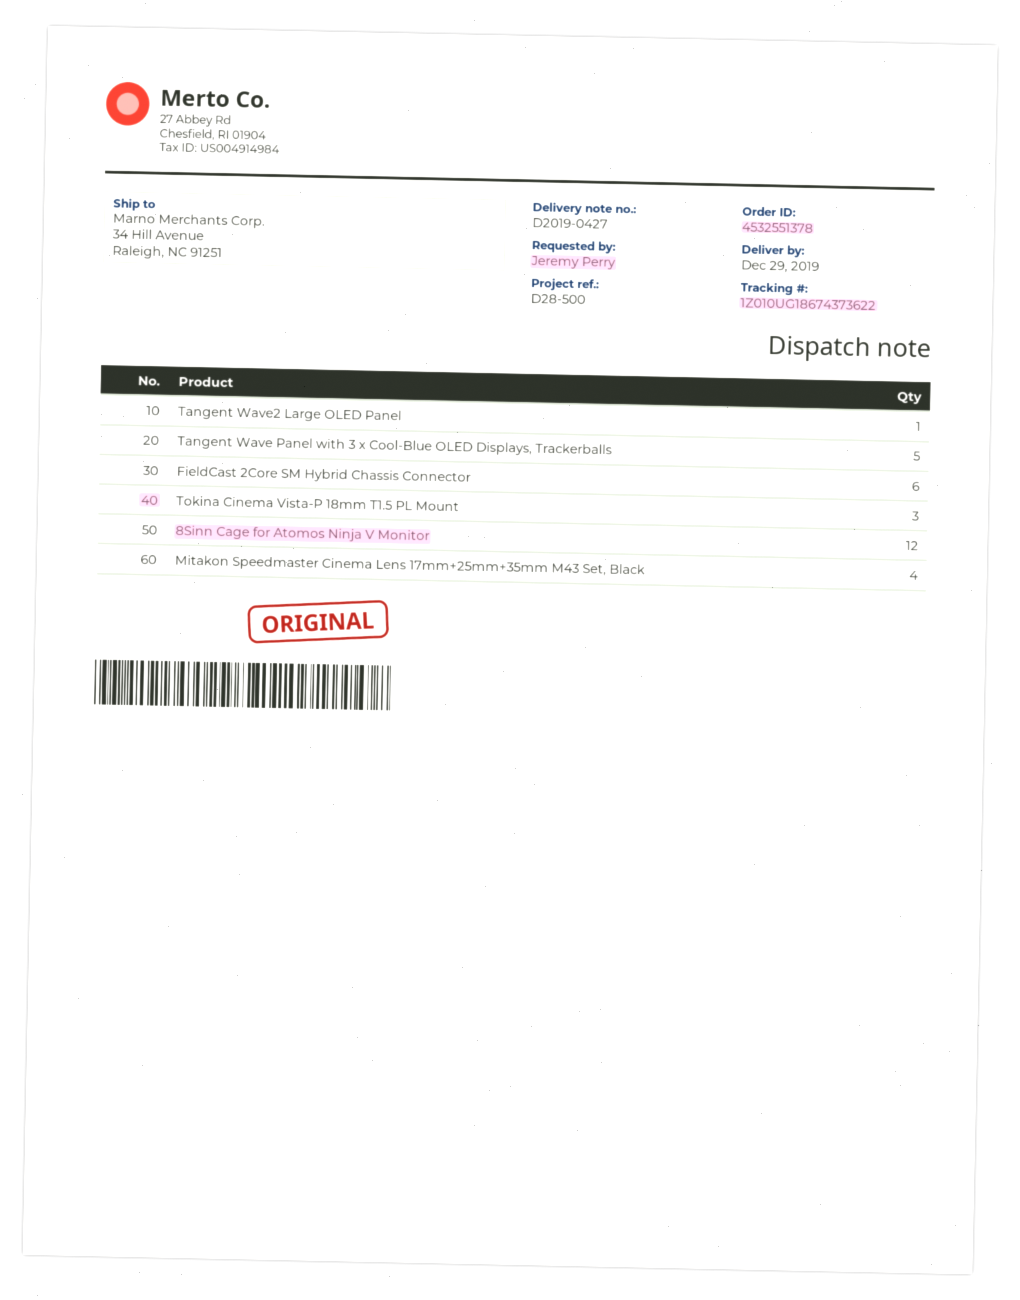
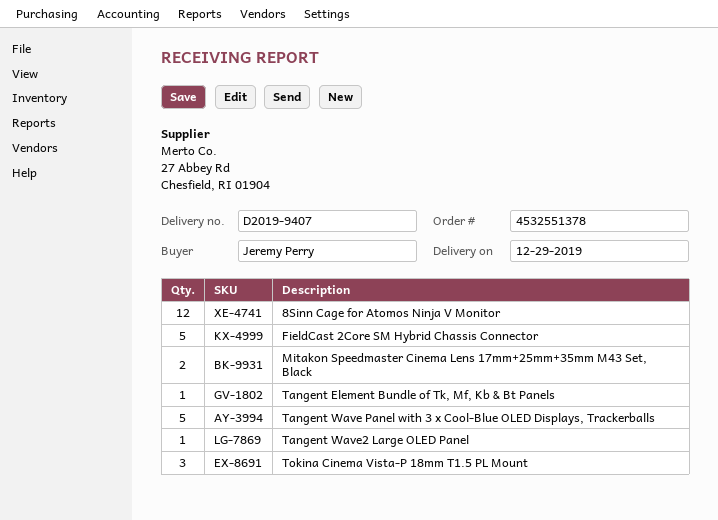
delivery note number: D2019-0427 -> D2019-9407
FieldCast 2Core SM Hybrid Chassis Connector: 6 -> 5
Mitakon Speedmaster Cinema Lens 17mm+25mm+35mm M43 Set, Black: 4 -> 2
Tangent Element Bundle of Tk, Mf, Kb & Bt Panels: none -> 1

